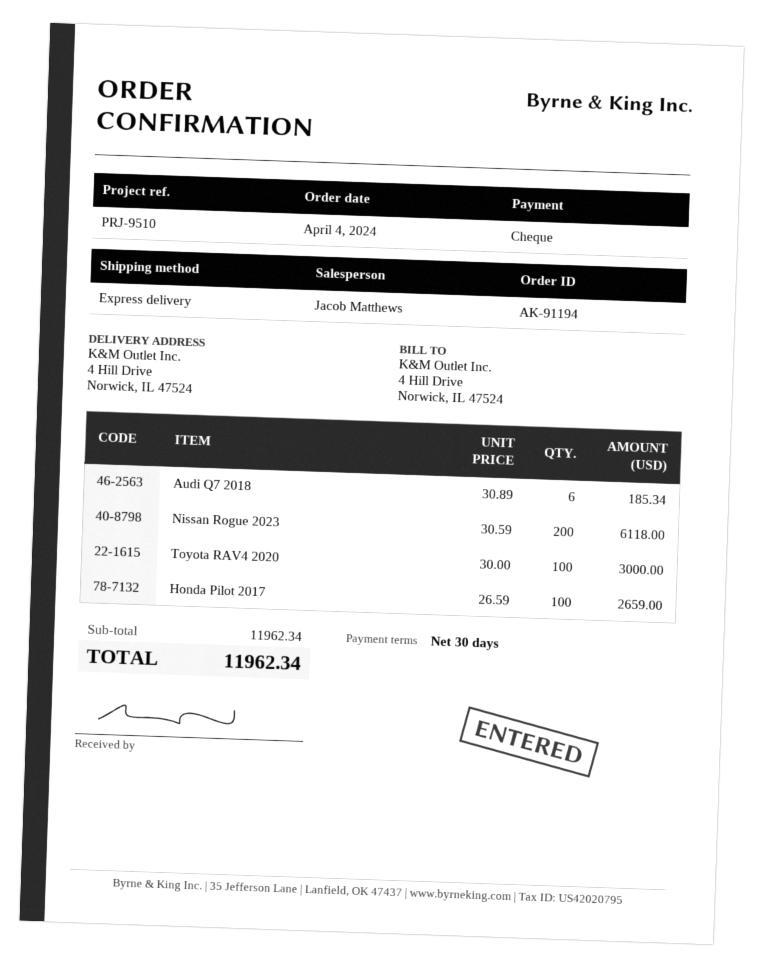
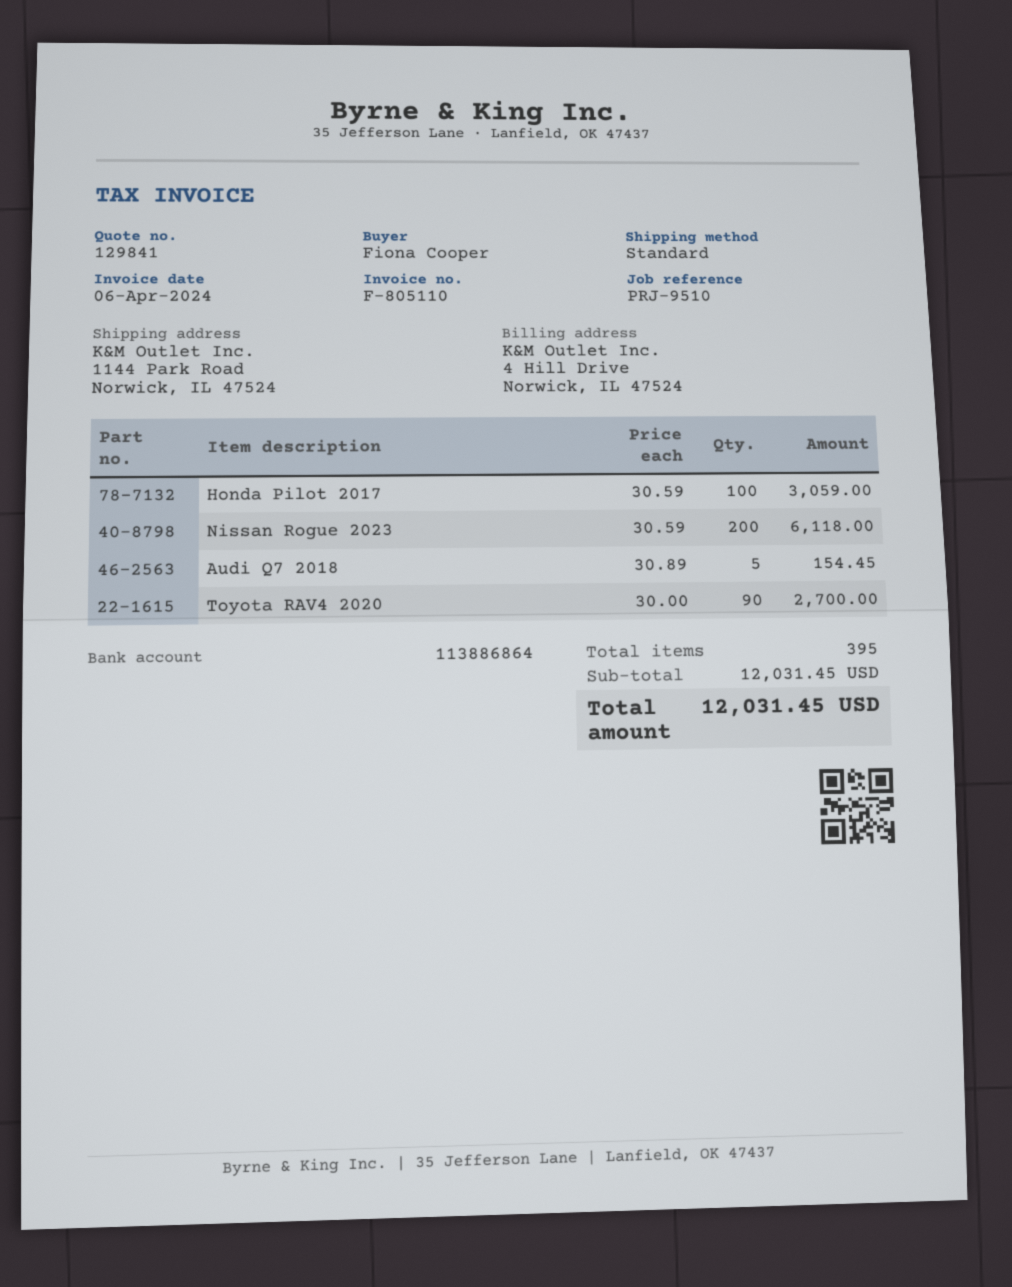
shipping method: express -> standard
ship to: 4 Hill Drive, Norwick, IL 47524 -> 1144 Park Road, Norwick, IL 47524
Audi Q7 2018: 6 x 30.89 = 185.34 -> 5 x 30.89 = 154.45
Toyota RAV4 2020: 100 x 30.00 = 3000.00 -> 90 x 30.00 = 2700.00
Honda Pilot 2017: 100 x 26.59 = 2659.00 -> 100 x 30.59 = 3059.00
subtotal: 11962.34 -> 12031.45
total: 11962.34 -> 12031.45

